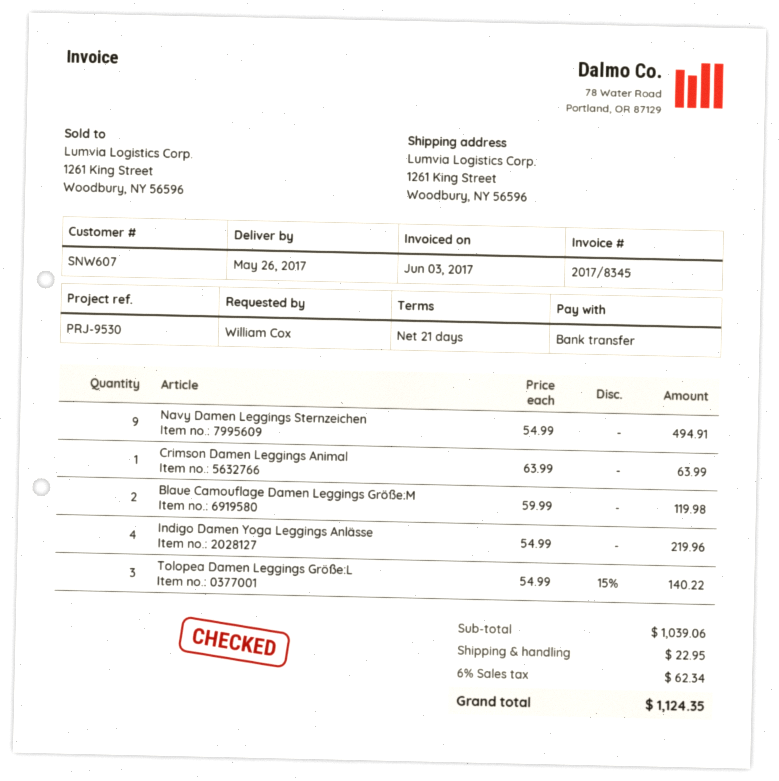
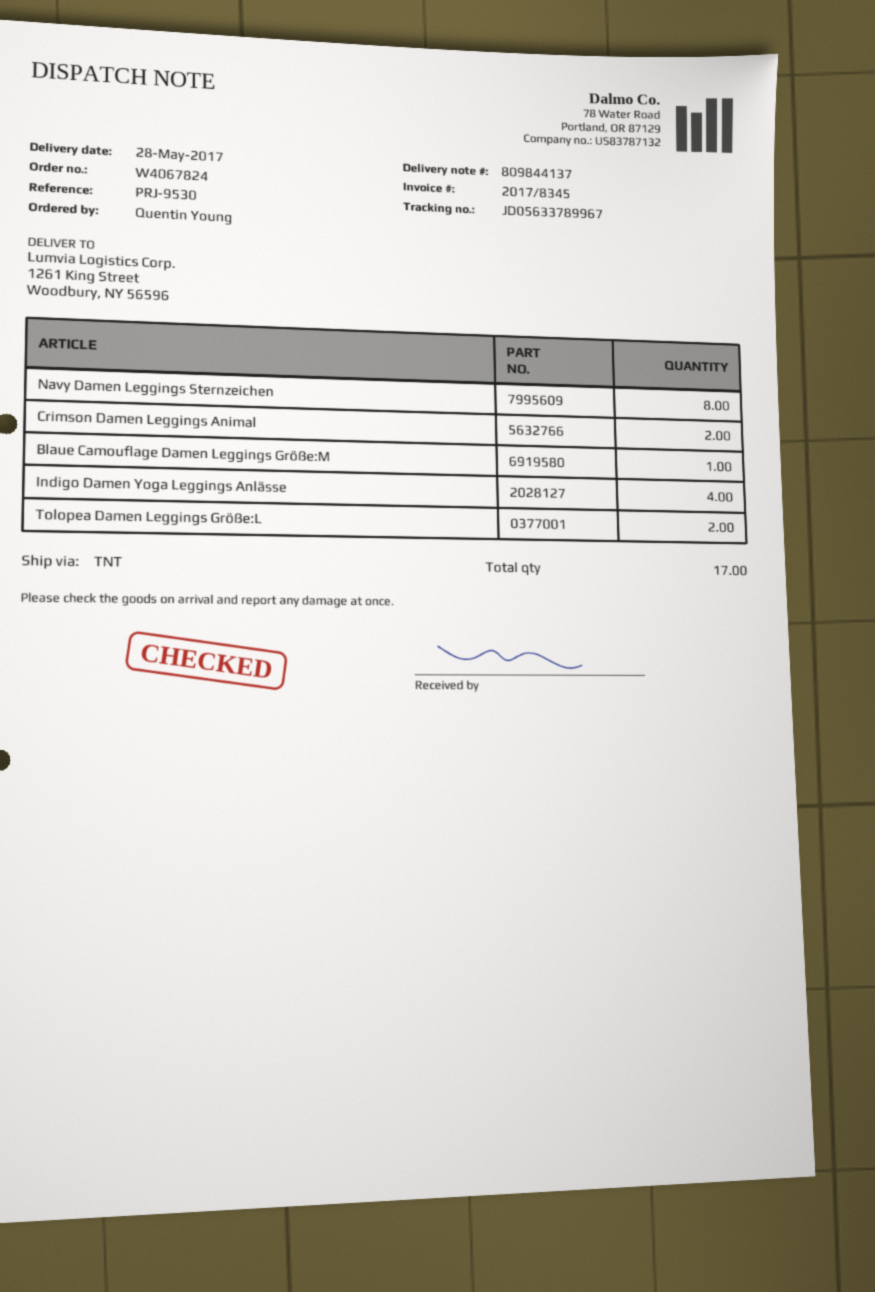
delivery date: 2017-05-26 -> 2017-05-28
ordered by: William Cox -> Quentin Young
Navy Damen Leggings Sternzeichen: 9 -> 8
Crimson Damen Leggings Animal: 1 -> 2
Blaue Camouflage Damen Leggings Größe:M: 2 -> 1
Tolopea Damen Leggings Größe:L: 3 -> 2

